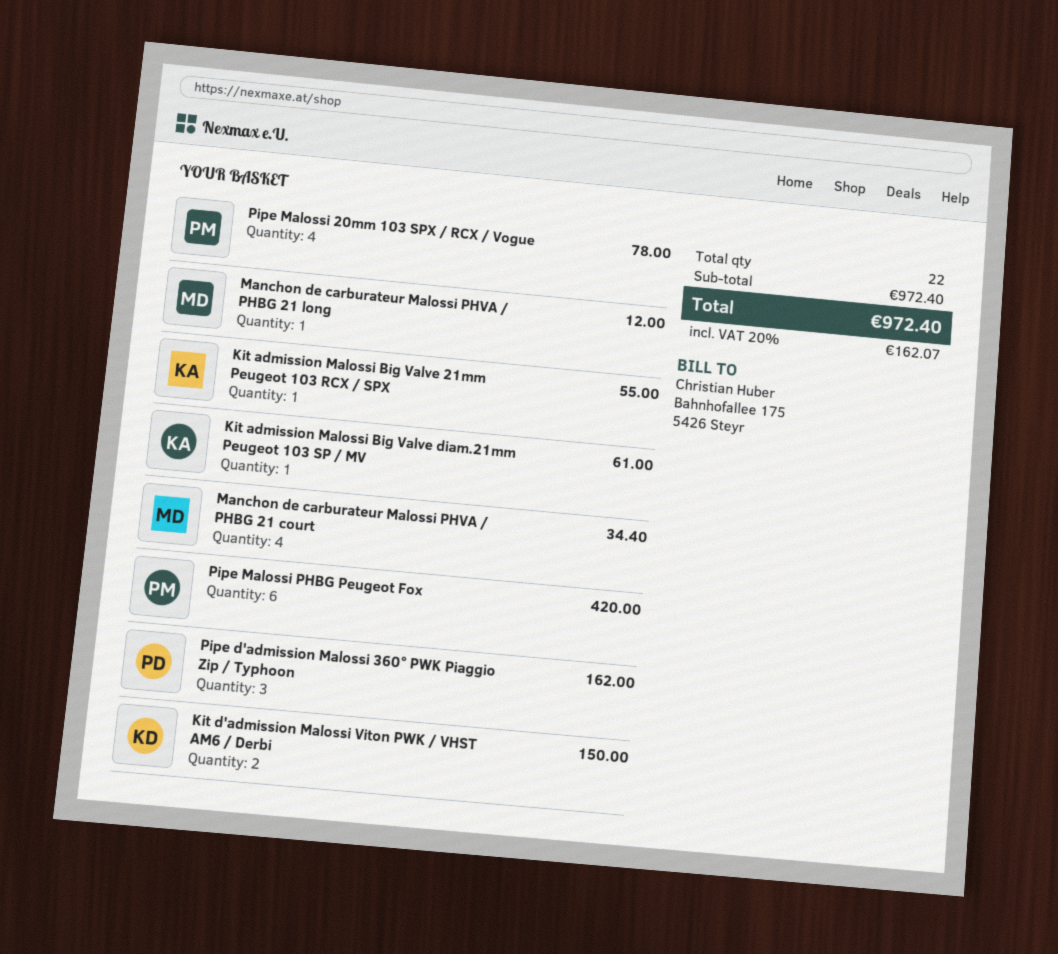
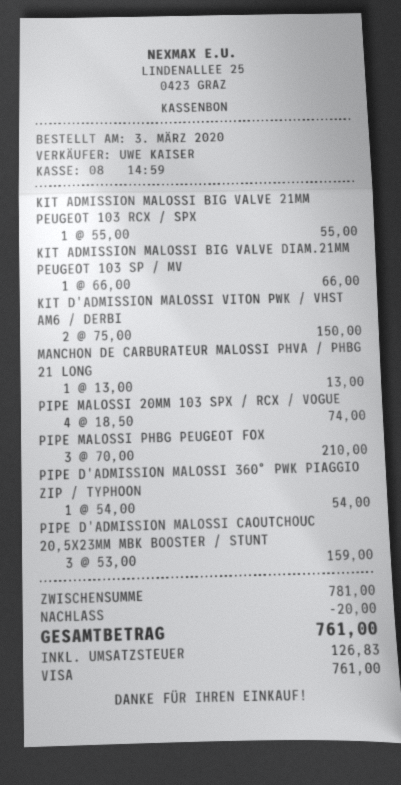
Pipe Malossi 20mm 103 SPX / RCX / Vogue: 4 for 78.00 -> 4 for 74.00
Manchon de carburateur Malossi PHVA / PHBG 21 long: 1 for 12.00 -> 1 for 13.00
Kit admission Malossi Big Valve diam.21mm Peugeot 103 SP / MV: 1 for 61.00 -> 1 for 66.00
Manchon de carburateur Malossi PHVA / PHBG 21 court: 4 for 34.40 -> none
Pipe Malossi PHBG Peugeot Fox: 6 for 420.00 -> 3 for 210.00
Pipe d'admission Malossi 360° PWK Piaggio Zip / Typhoon: 3 for 162.00 -> 1 for 54.00
PIPE D'ADMISSION MALOSSI CAOUTCHOUC 20,5X23MM MBK BOOSTER / STUNT: none -> 3 for 159.00
subtotal: 972.40 -> 781.00
discount: none -> 20.00
tax: 162.07 -> 126.83
total: 972.40 -> 761.00

